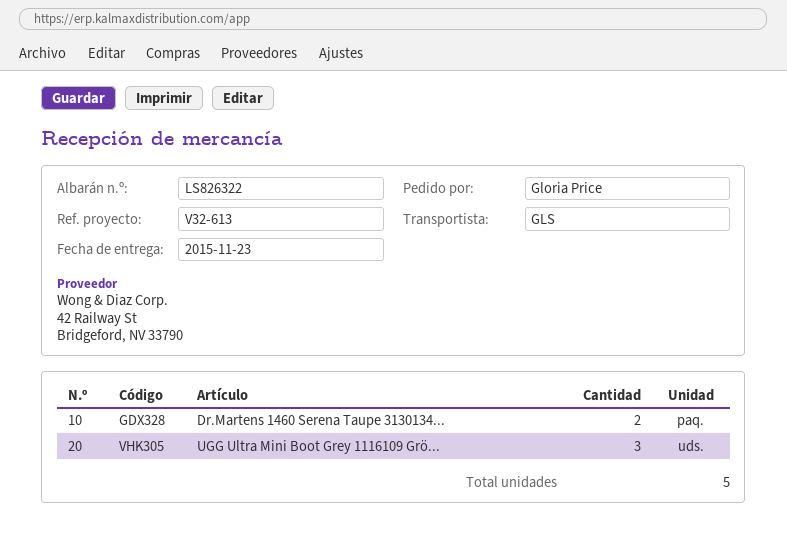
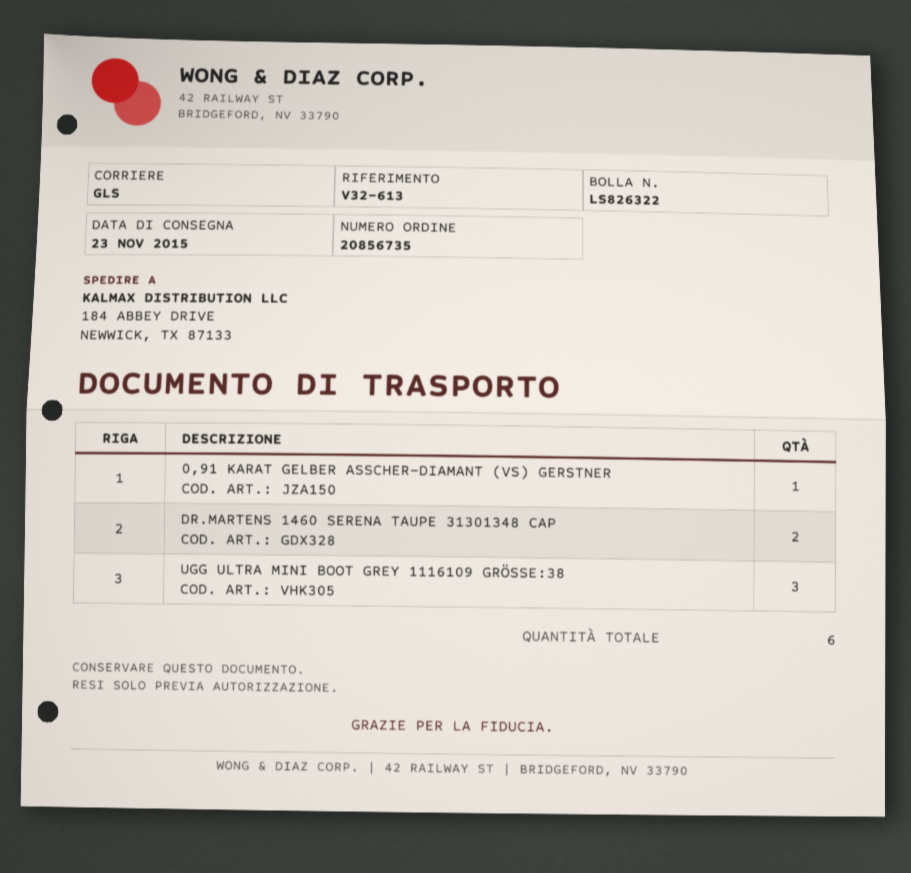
0,91 KARAT GELBER ASSCHER-DIAMANT (VS) GERSTNER: none -> 1
total quantity: 5 -> 6

